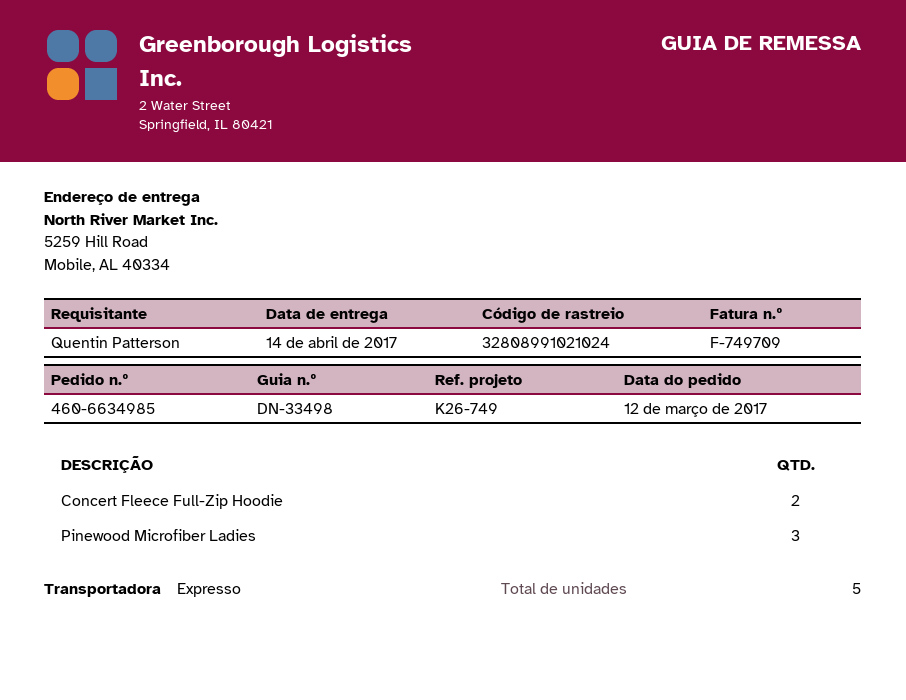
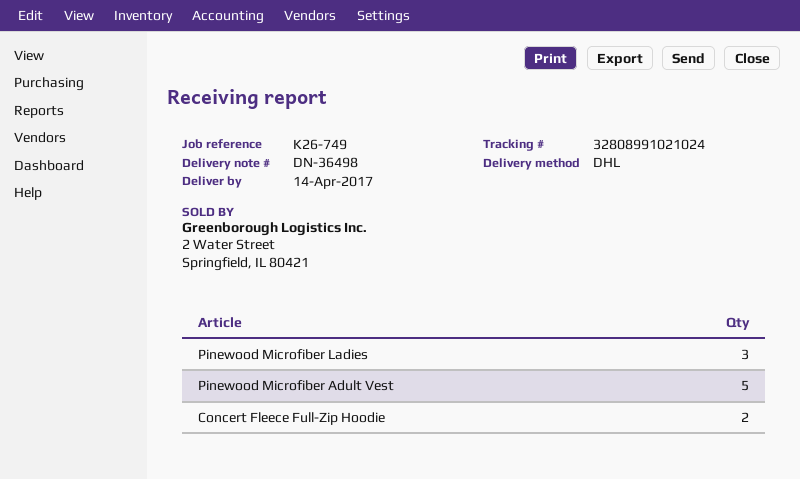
delivery note number: DN-33498 -> DN-36498
shipping method: express -> DHL
Pinewood Microfiber Adult Vest: none -> 5

